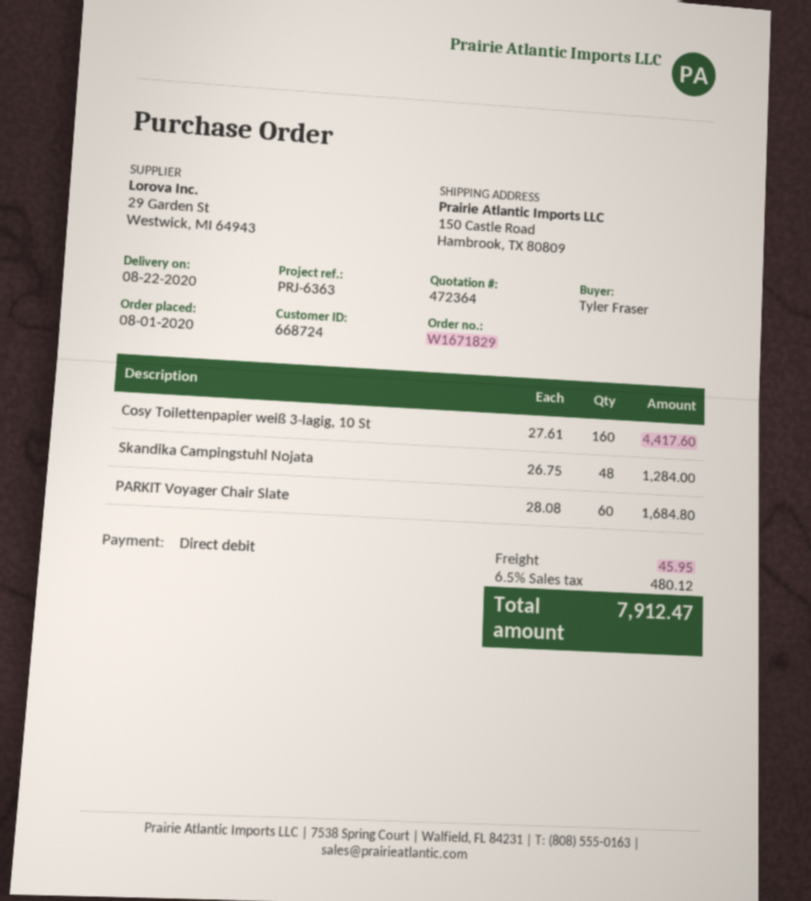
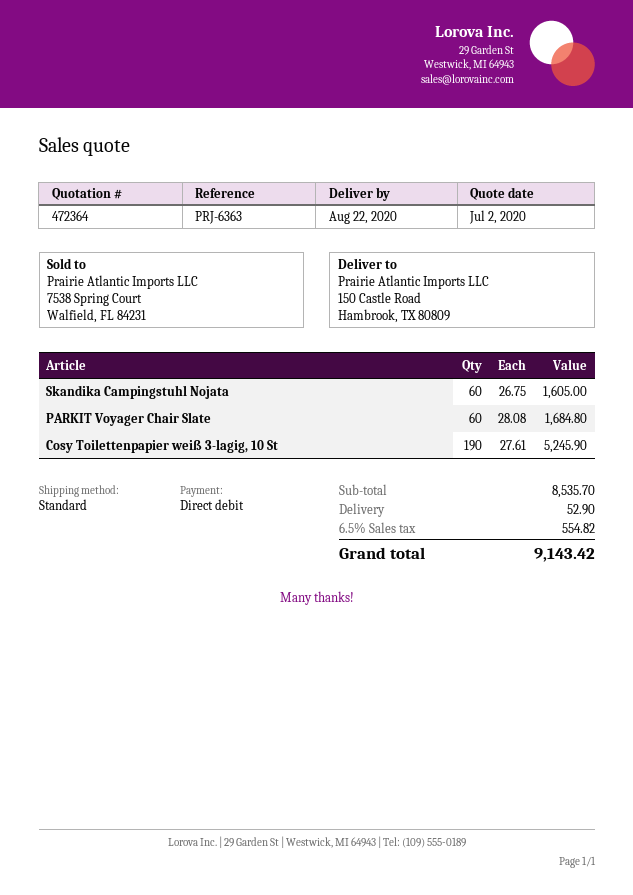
Cosy Toilettenpapier weiß 3-lagig, 10 St: 160 x 27.61 = 4417.60 -> 190 x 27.61 = 5245.90
Skandika Campingstuhl Nojata: 48 x 26.75 = 1284.00 -> 60 x 26.75 = 1605.00
shipping: 45.95 -> 52.90
tax: 6.5% = 480.12 -> 6.5% = 554.82
total: 7912.47 -> 9143.42

